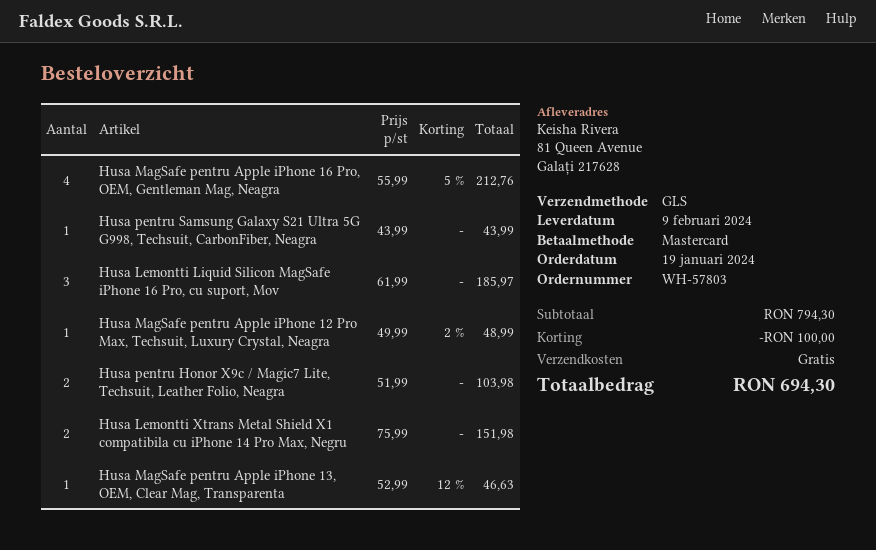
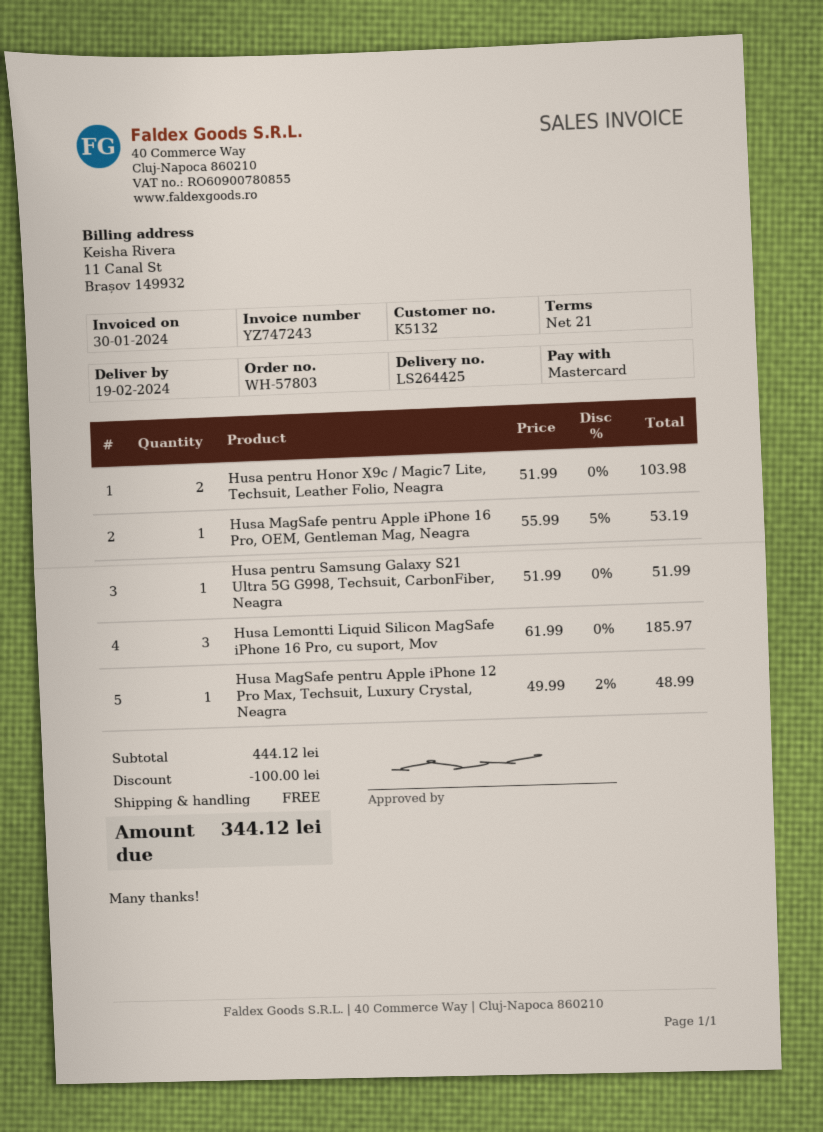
delivery date: 2024-02-09 -> 2024-02-19
Husa MagSafe pentru Apple iPhone 16 Pro, OEM, Gentleman Mag, Neagra: 4 x 55.99 - 5% = 212.76 -> 1 x 55.99 - 5% = 53.19
Husa pentru Samsung Galaxy S21 Ultra 5G G998, Techsuit, CarbonFiber, Neagra: 1 x 43.99 = 43.99 -> 1 x 51.99 = 51.99
Husa Lemontti Xtrans Metal Shield X1 compatibila cu iPhone 14 Pro Max, Negru: 2 x 75.99 = 151.98 -> none
Husa MagSafe pentru Apple iPhone 13, OEM, Clear Mag, Transparenta: 1 x 52.99 - 12% = 46.63 -> none
subtotal: 794.30 -> 444.12
total: 694.30 -> 344.12

